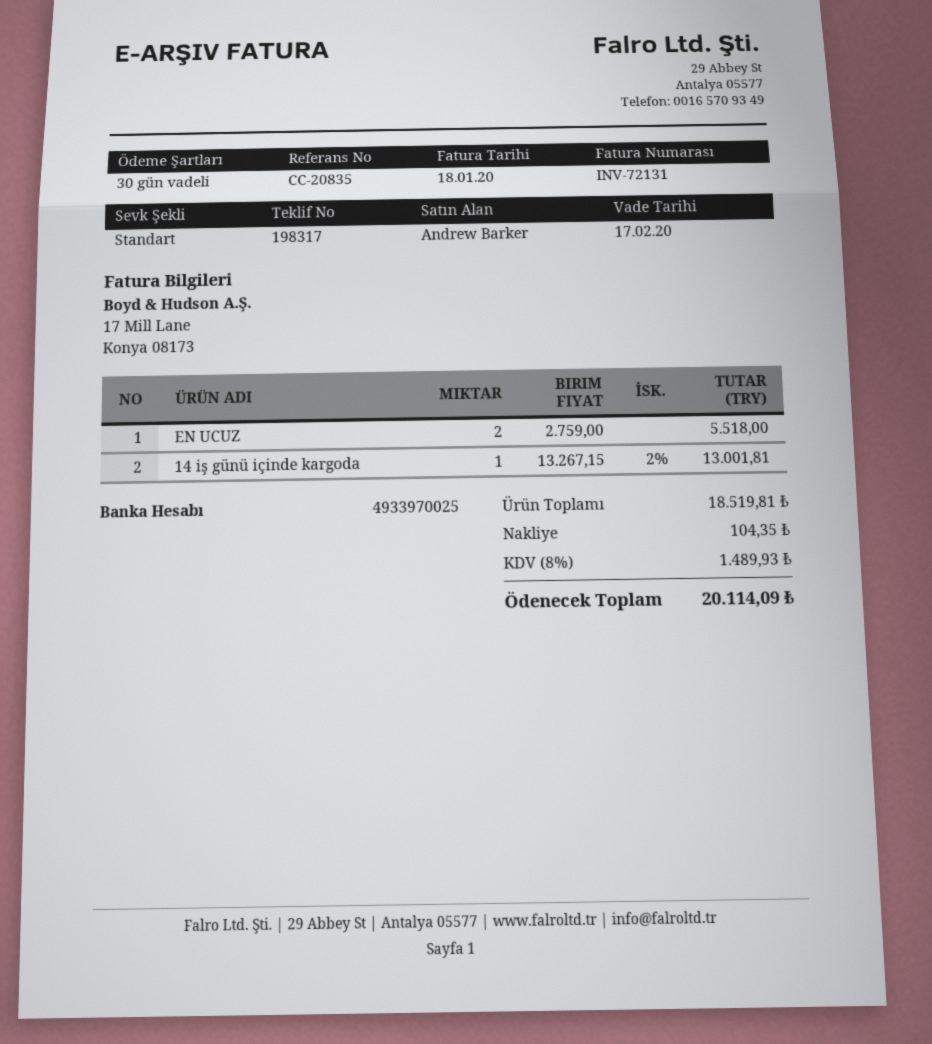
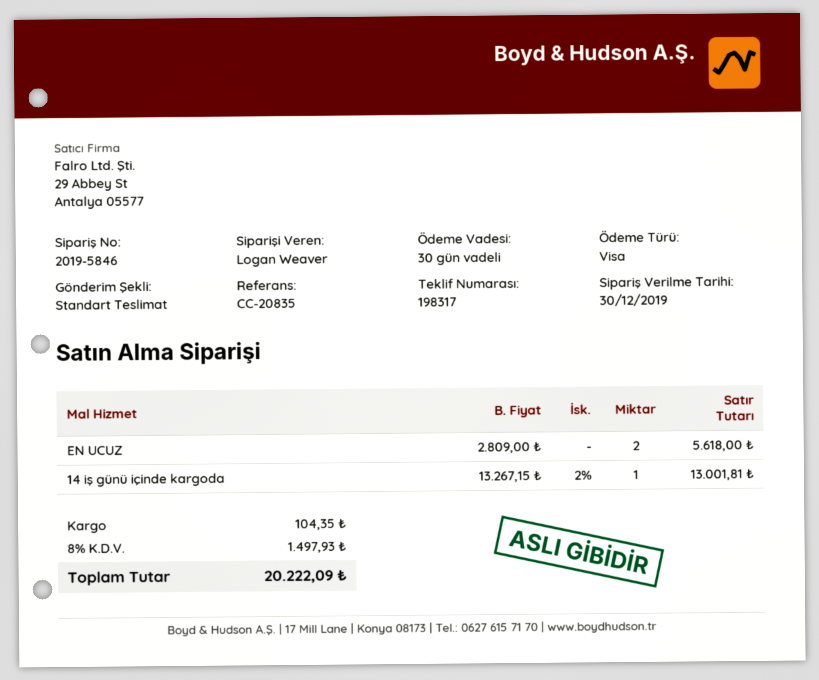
ordered by: Andrew Barker -> Logan Weaver
EN UCUZ: 2 x 2759.00 = 5518.00 -> 2 x 2809.00 = 5618.00
tax: 8% = 1489.93 -> 8% = 1497.93
total: 20114.09 -> 20222.09

